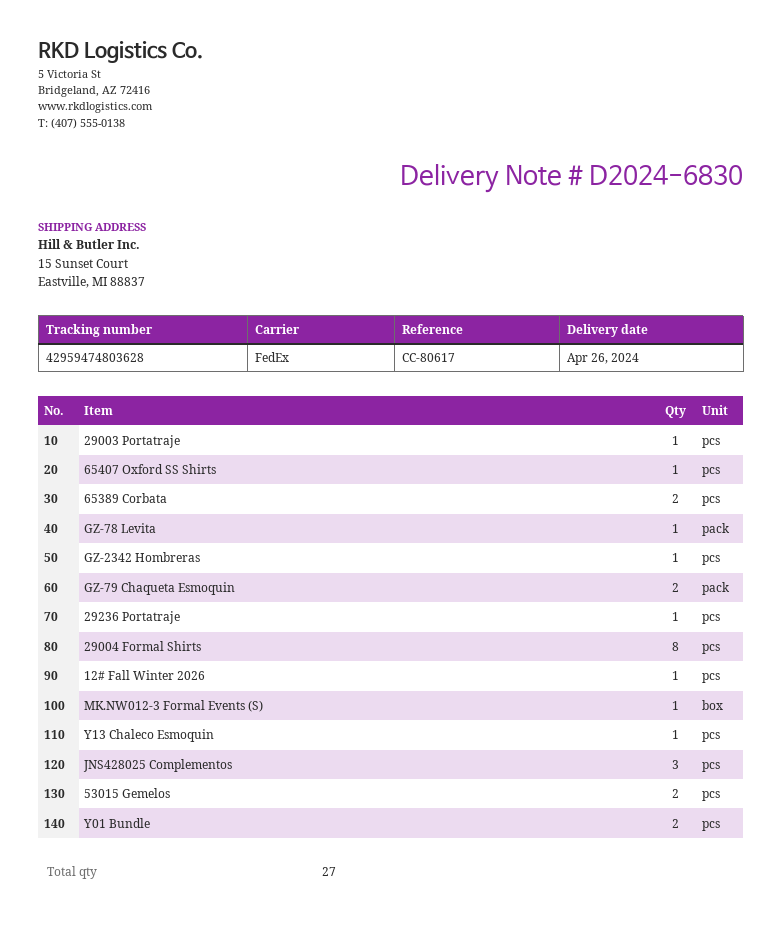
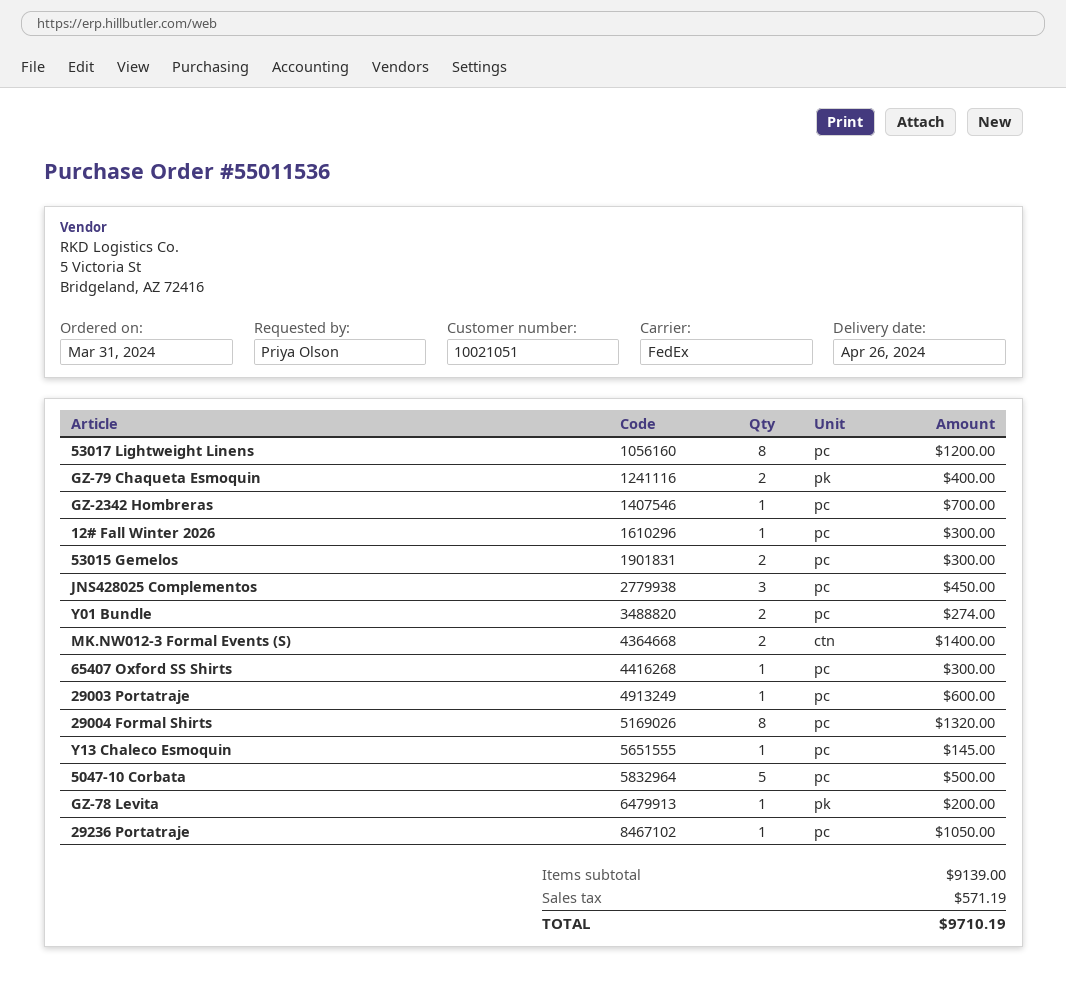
65389 Corbata: 2 -> none
MK.NW012-3 Formal Events (S): 1 -> 2
53017 Lightweight Linens: none -> 8
5047-10 Corbata: none -> 5

